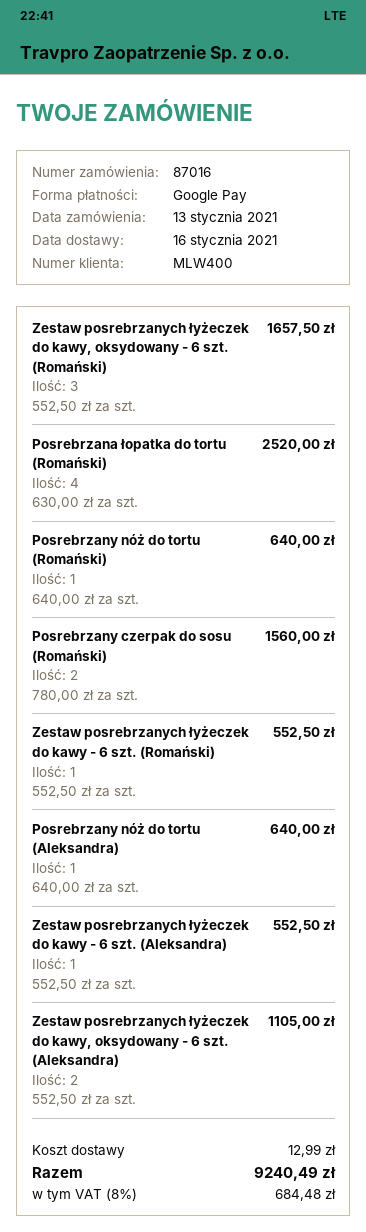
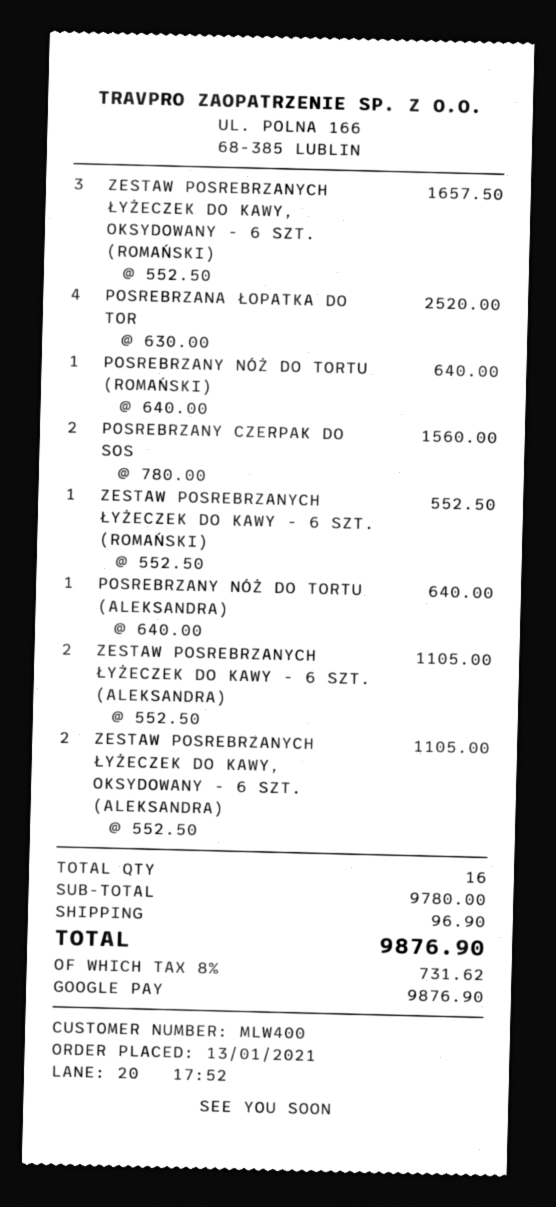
Zestaw posrebrzanych łyżeczek do kawy - 6 szt. (Aleksandra): 1 x 552.50 = 552.50 -> 2 x 552.50 = 1105.00
shipping: 12.99 -> 96.90
tax: 8% = 684.48 -> 8% = 731.62
total: 9240.49 -> 9876.90

